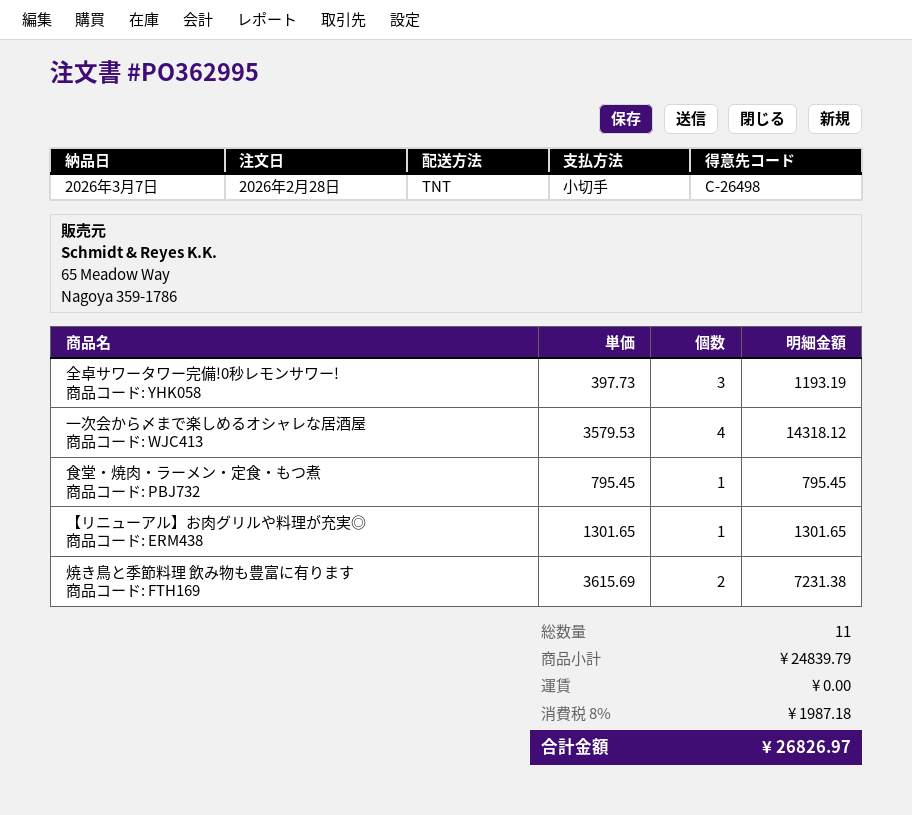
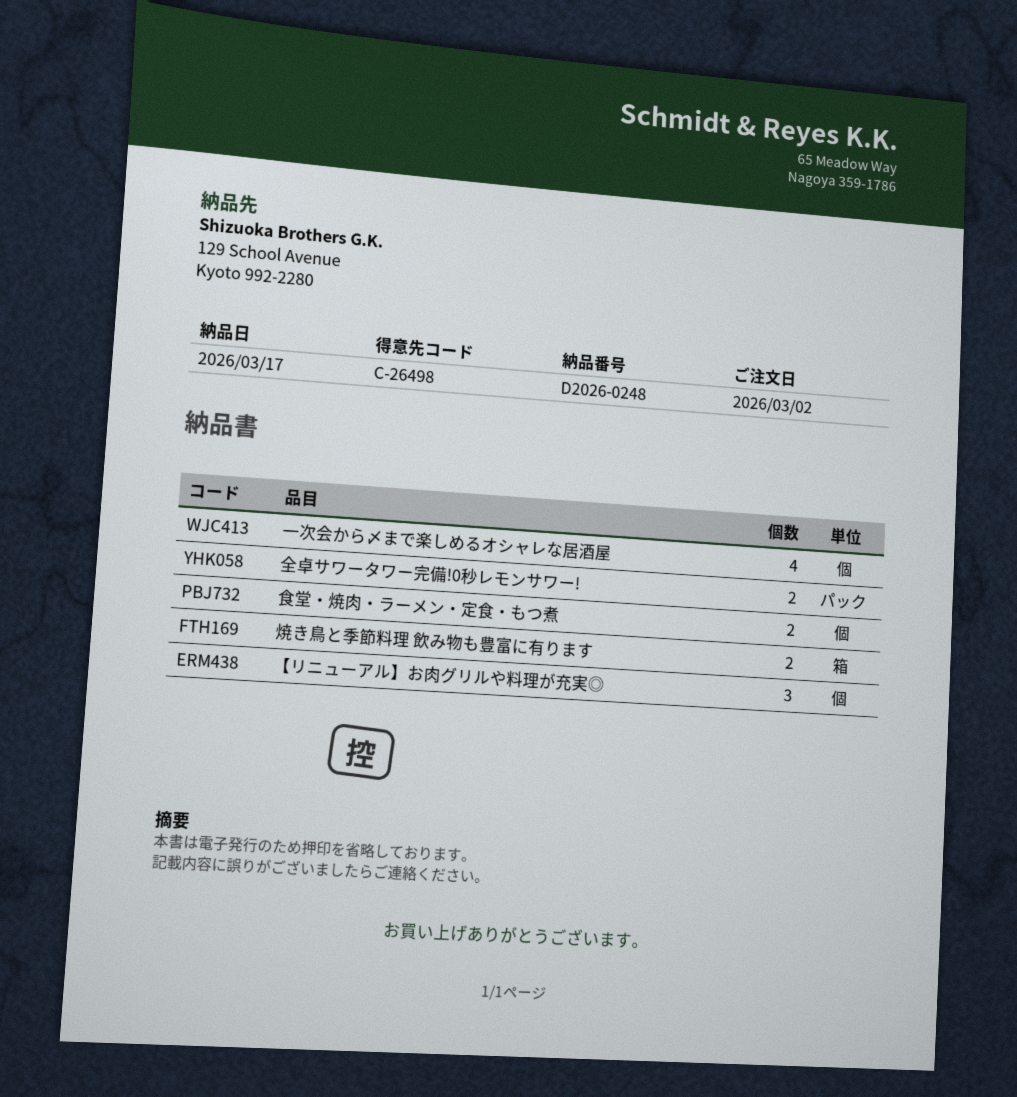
order date: 2026-02-28 -> 2026-03-02
delivery date: 2026-03-07 -> 2026-03-17
全卓サワータワー完備!0秒レモンサワー!: 3 -> 2
食堂・焼肉・ラーメン・定食・もつ煮: 1 -> 2
【リニューアル】お肉グリルや料理が充実◎: 1 -> 3

